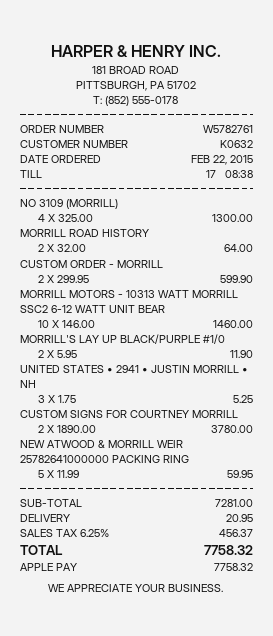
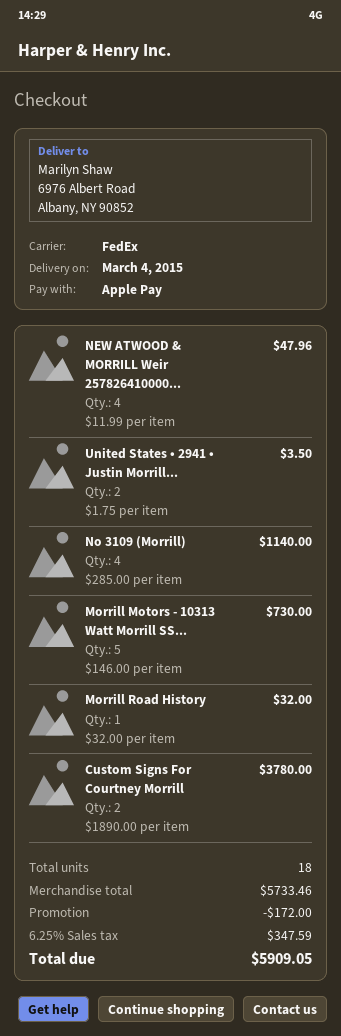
NO 3109 (MORRILL): 4 x 325.00 = 1300.00 -> 4 x 285.00 = 1140.00
MORRILL ROAD HISTORY: 2 x 32.00 = 64.00 -> 1 x 32.00 = 32.00
CUSTOM ORDER - MORRILL: 2 x 299.95 = 599.90 -> none
MORRILL MOTORS - 10313 WATT MORRILL SSC2 6-12 WATT UNIT BEAR: 10 x 146.00 = 1460.00 -> 5 x 146.00 = 730.00
MORRILL'S LAY UP BLACK/PURPLE #1/0: 2 x 5.95 = 11.90 -> none
UNITED STATES • 2941 • JUSTIN MORRILL • NH: 3 x 1.75 = 5.25 -> 2 x 1.75 = 3.50
NEW ATWOOD & MORRILL WEIR 25782641000000 PACKING RING: 5 x 11.99 = 59.95 -> 4 x 11.99 = 47.96
subtotal: 7281.00 -> 5733.46
discount: none -> 172.00
shipping: 20.95 -> none
tax: 6.25% = 456.37 -> 6.25% = 347.59
total: 7758.32 -> 5909.05

